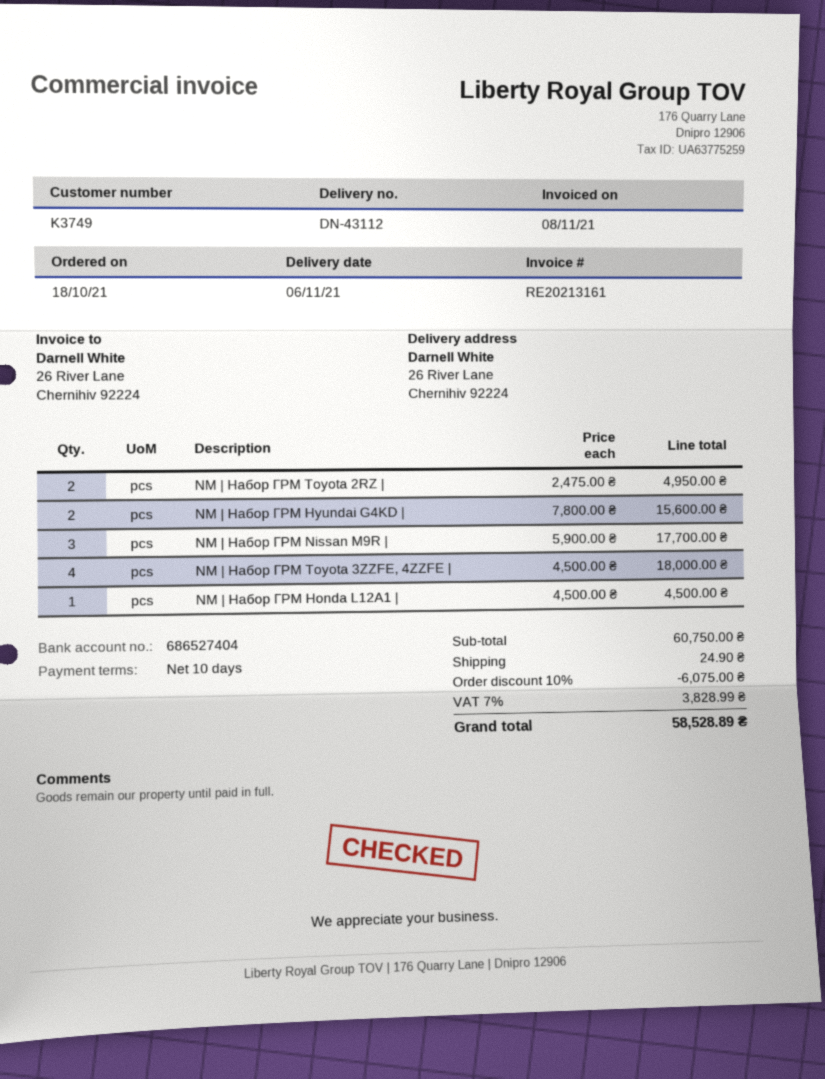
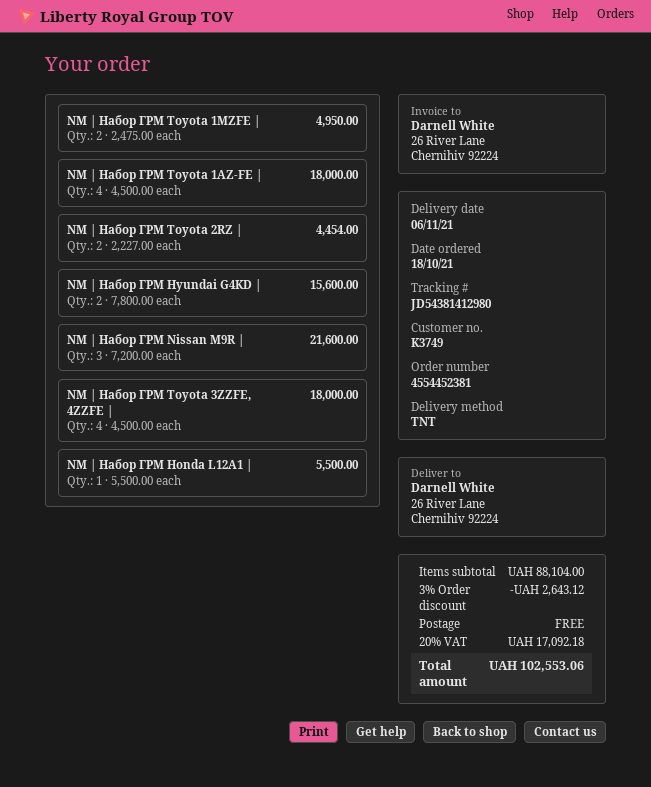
NM | Набор ГРМ Toyota 2RZ |: 2 x 2475.00 = 4950.00 -> 2 x 2227.00 = 4454.00
NM | Набор ГРМ Nissan M9R |: 3 x 5900.00 = 17700.00 -> 3 x 7200.00 = 21600.00
NM | Набор ГРМ Honda L12A1 |: 1 x 4500.00 = 4500.00 -> 1 x 5500.00 = 5500.00
NM | Набор ГРМ Toyota 1MZFE |: none -> 2 x 2475.00 = 4950.00
NM | Набор ГРМ Toyota 1AZ-FE |: none -> 4 x 4500.00 = 18000.00
subtotal: 60750.00 -> 88104.00
discount: 10% = 6075.00 -> 3% = 2643.12
shipping: 24.90 -> 0.00
tax: 7% = 3828.99 -> 20% = 17092.18
total: 58528.89 -> 102553.06

